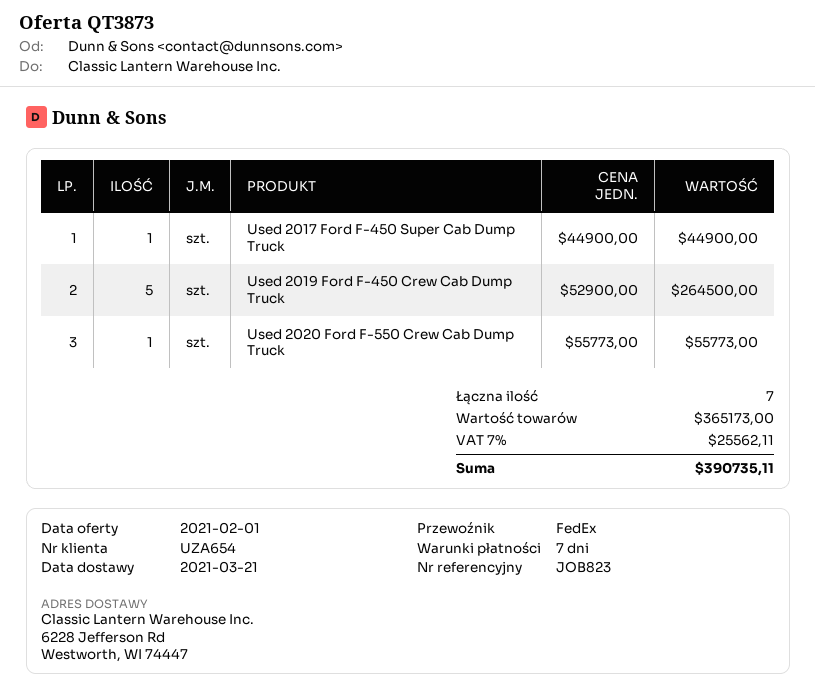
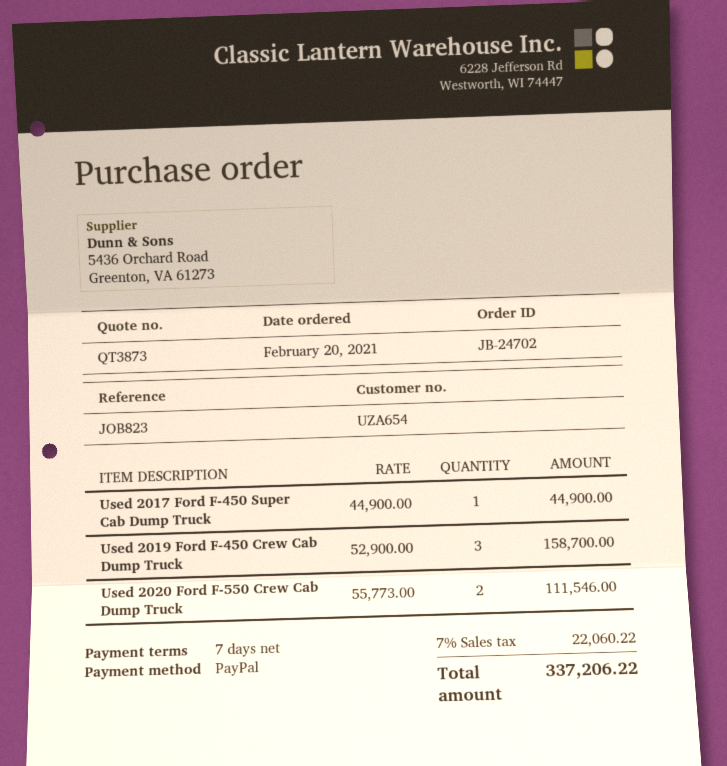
Used 2019 Ford F-450 Crew Cab Dump Truck: 5 x 52900.00 = 264500.00 -> 3 x 52900.00 = 158700.00
Used 2020 Ford F-550 Crew Cab Dump Truck: 1 x 55773.00 = 55773.00 -> 2 x 55773.00 = 111546.00
tax: 7% = 25562.11 -> 7% = 22060.22
total: 390735.11 -> 337206.22

